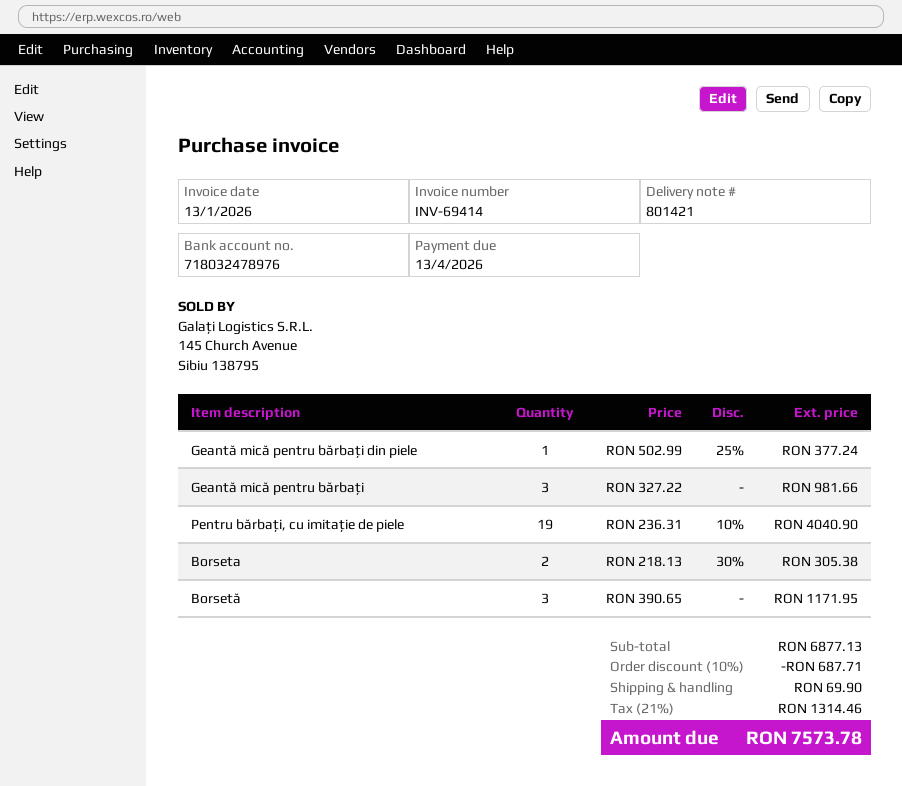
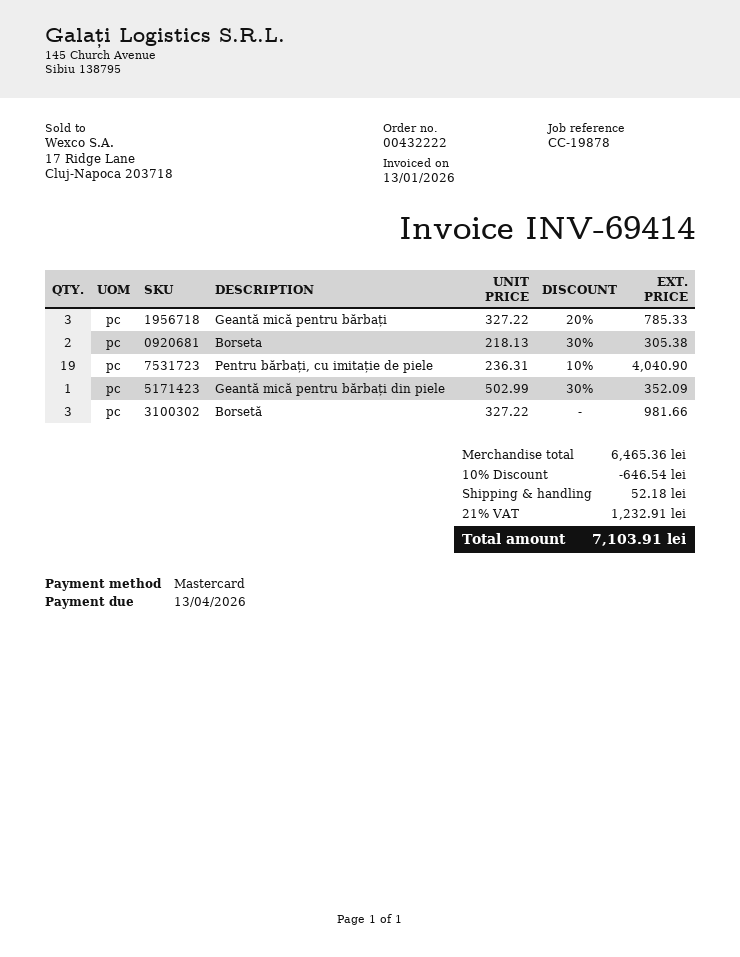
Geantă mică pentru bărbați din piele: 1 x 502.99 - 25% = 377.24 -> 1 x 502.99 - 30% = 352.09
Geantă mică pentru bărbați: 3 x 327.22 = 981.66 -> 3 x 327.22 - 20% = 785.33
Borsetă: 3 x 390.65 = 1171.95 -> 3 x 327.22 = 981.66
subtotal: 6877.13 -> 6465.36
discount: 10% = 687.71 -> 10% = 646.54
shipping: 69.90 -> 52.18
tax: 21% = 1314.46 -> 21% = 1232.91
total: 7573.78 -> 7103.91

